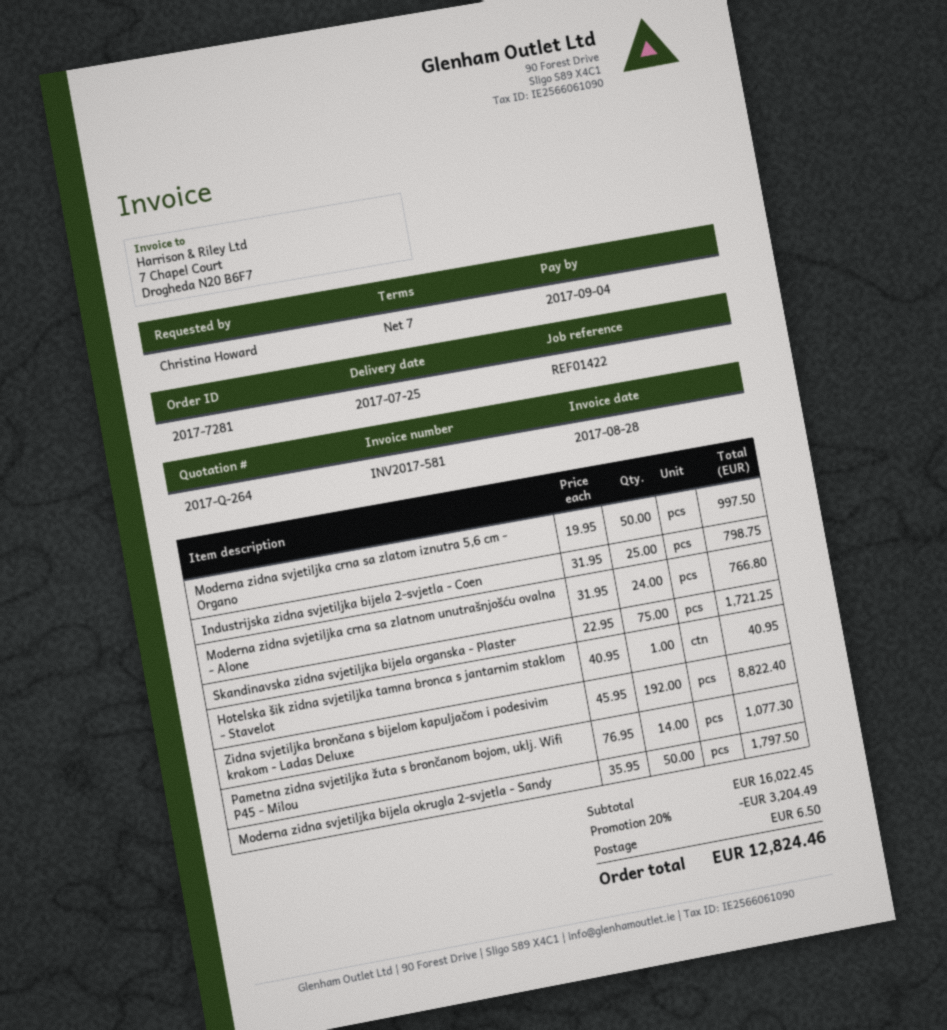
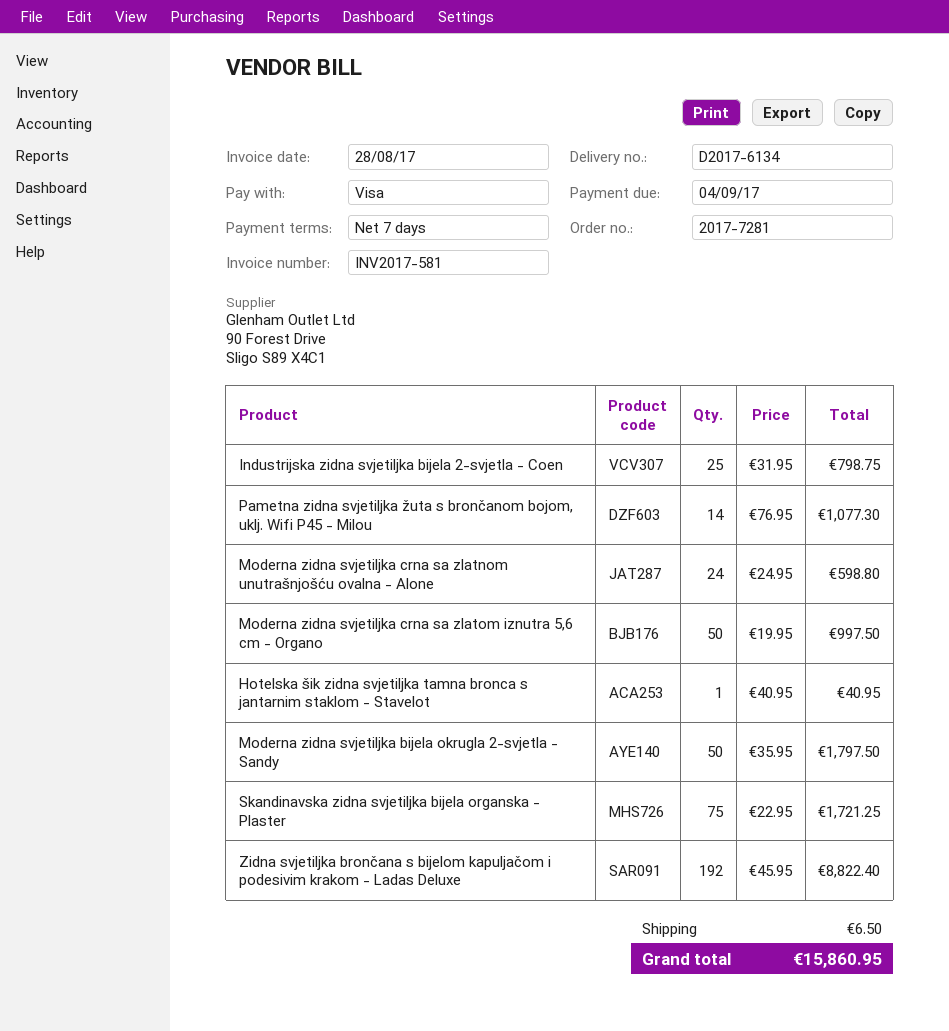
Moderna zidna svjetiljka crna sa zlatnom unutrašnjošću ovalna - Alone: 24 x 31.95 = 766.80 -> 24 x 24.95 = 598.80
discount: 20% = 3204.49 -> none
total: 12824.46 -> 15860.95

